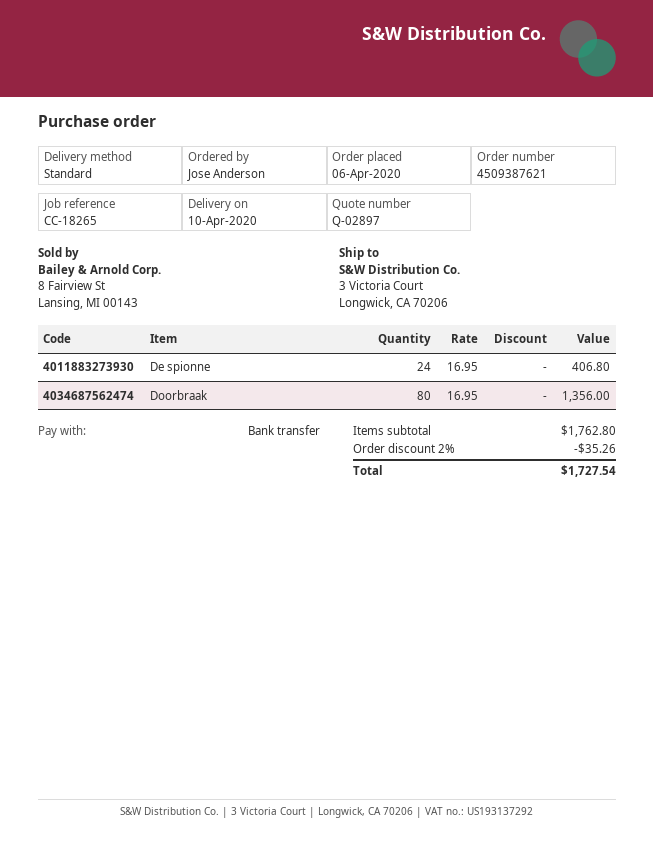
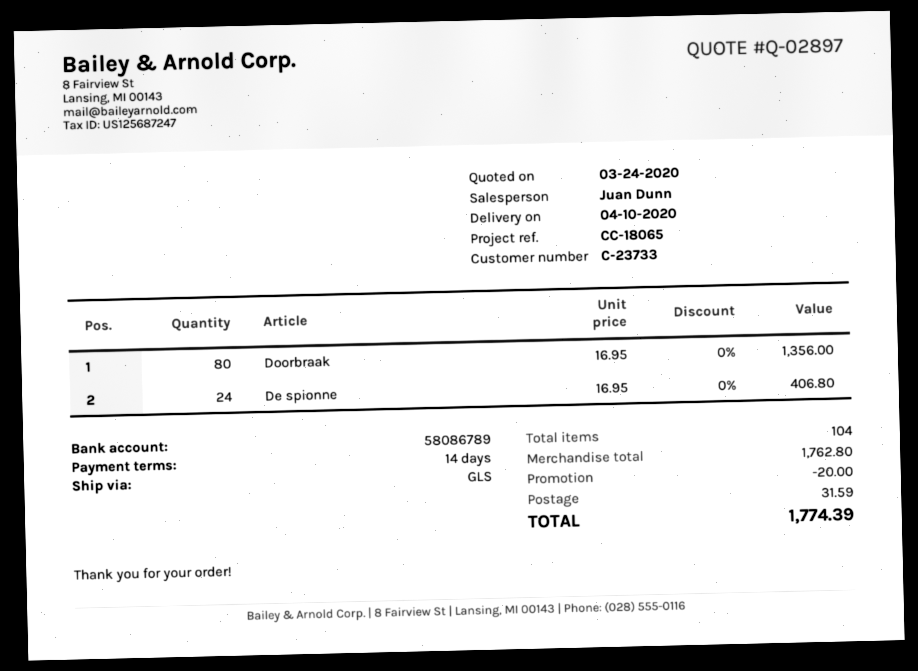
reference: CC-18265 -> CC-18065
shipping method: standard -> GLS
discount: 35.26 -> 20.00
shipping: none -> 31.59
total: 1727.54 -> 1774.39

